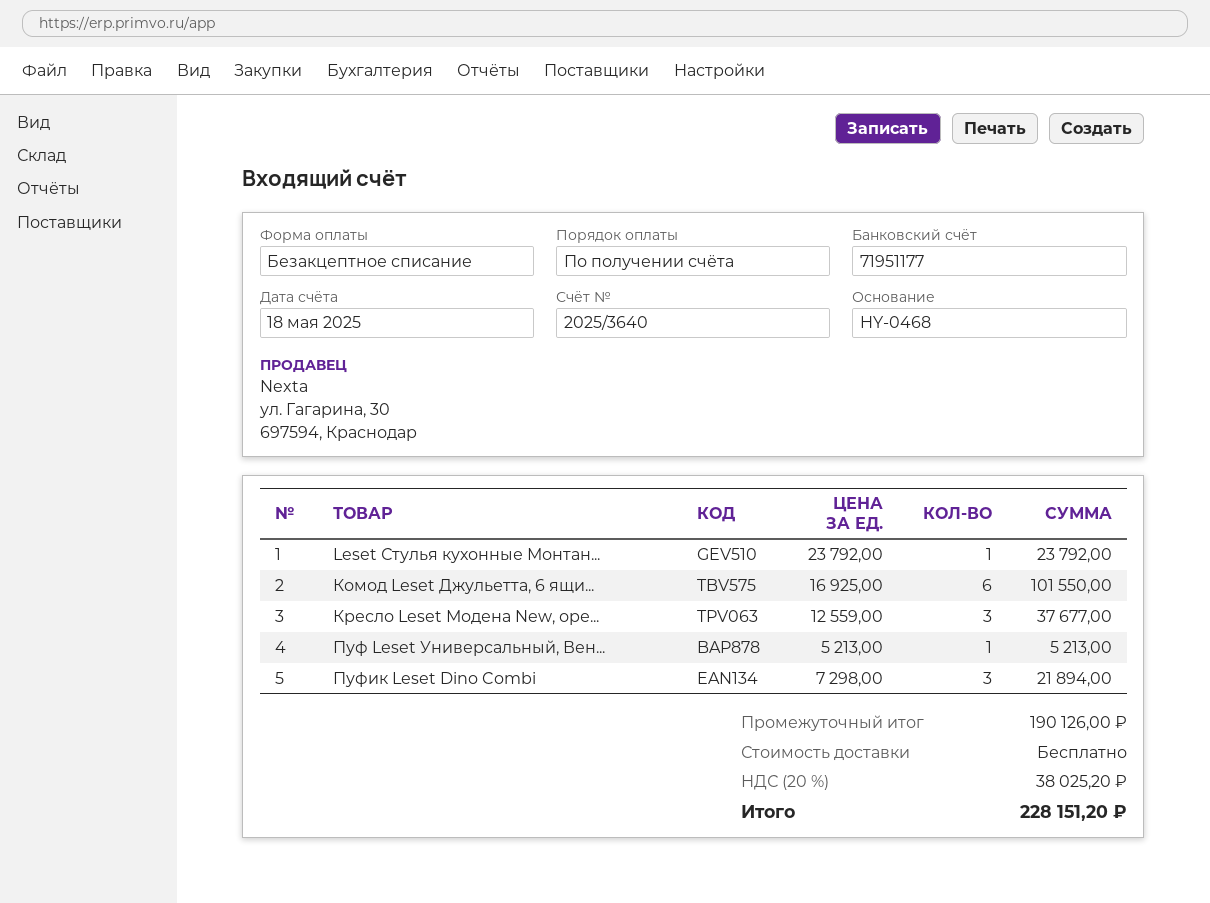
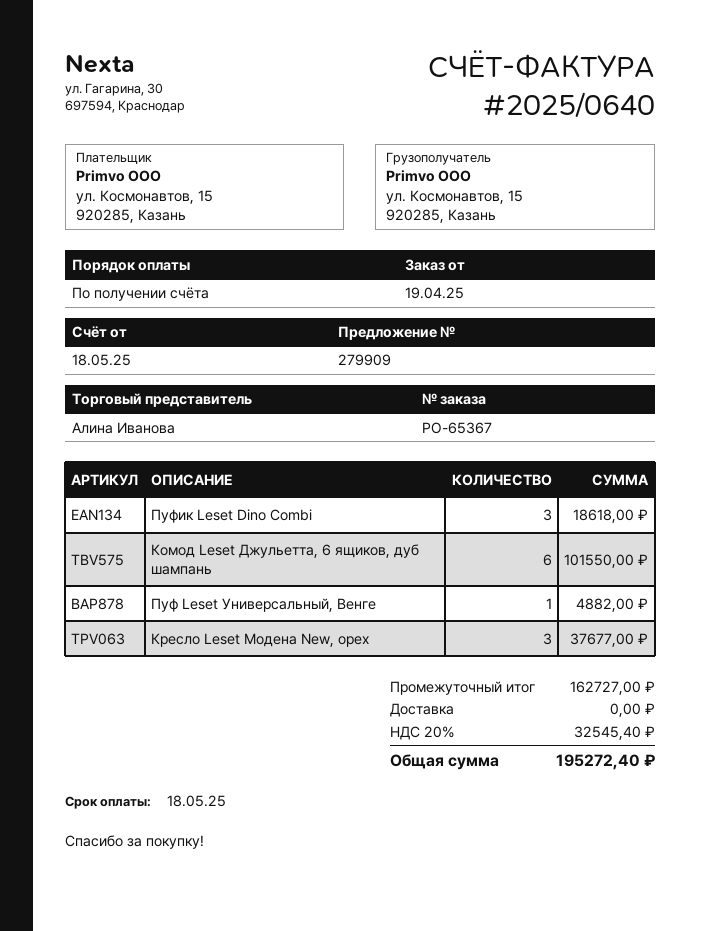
invoice number: 2025/3640 -> 2025/0640
Leset Стулья кухонные Монтан...: 1 for 23792.00 -> none
Пуф Leset Универсальный, Вен...: 1 for 5213.00 -> 1 for 4882.00
Пуфик Leset Dino Combi: 3 for 21894.00 -> 3 for 18618.00
subtotal: 190126.00 -> 162727.00
tax: 20% = 38025.20 -> 20% = 32545.40
total: 228151.20 -> 195272.40

